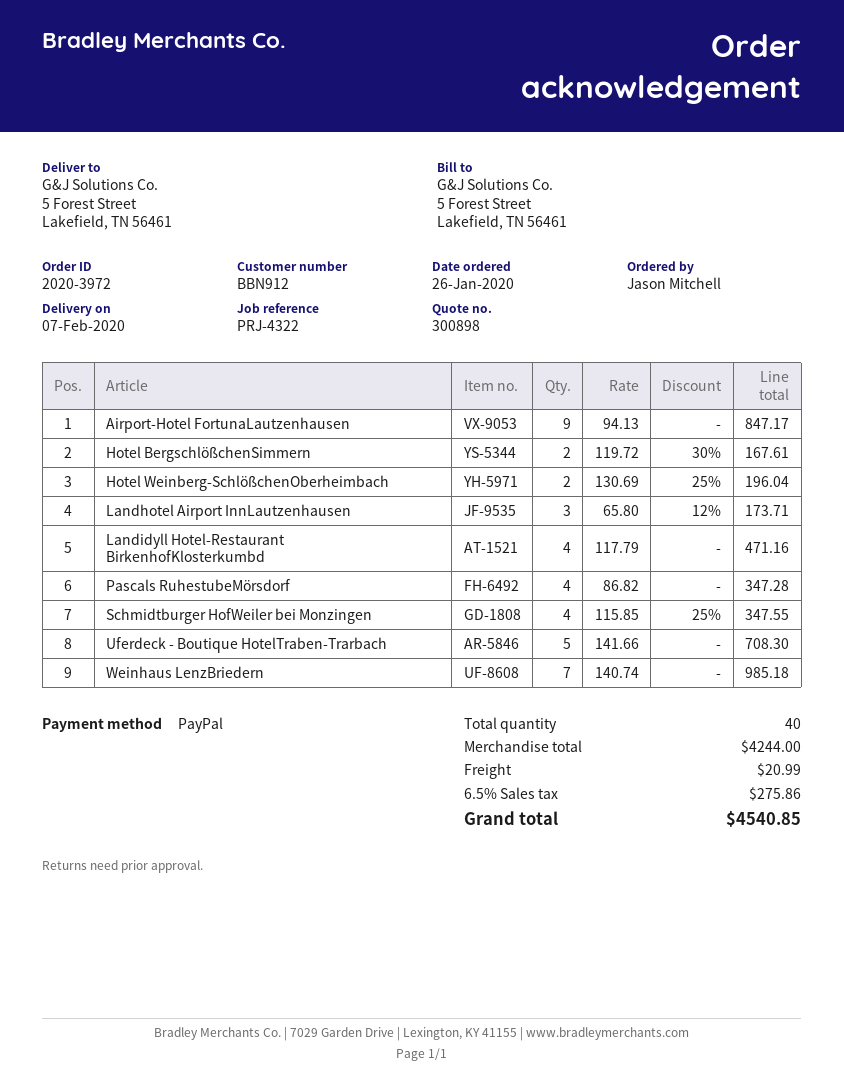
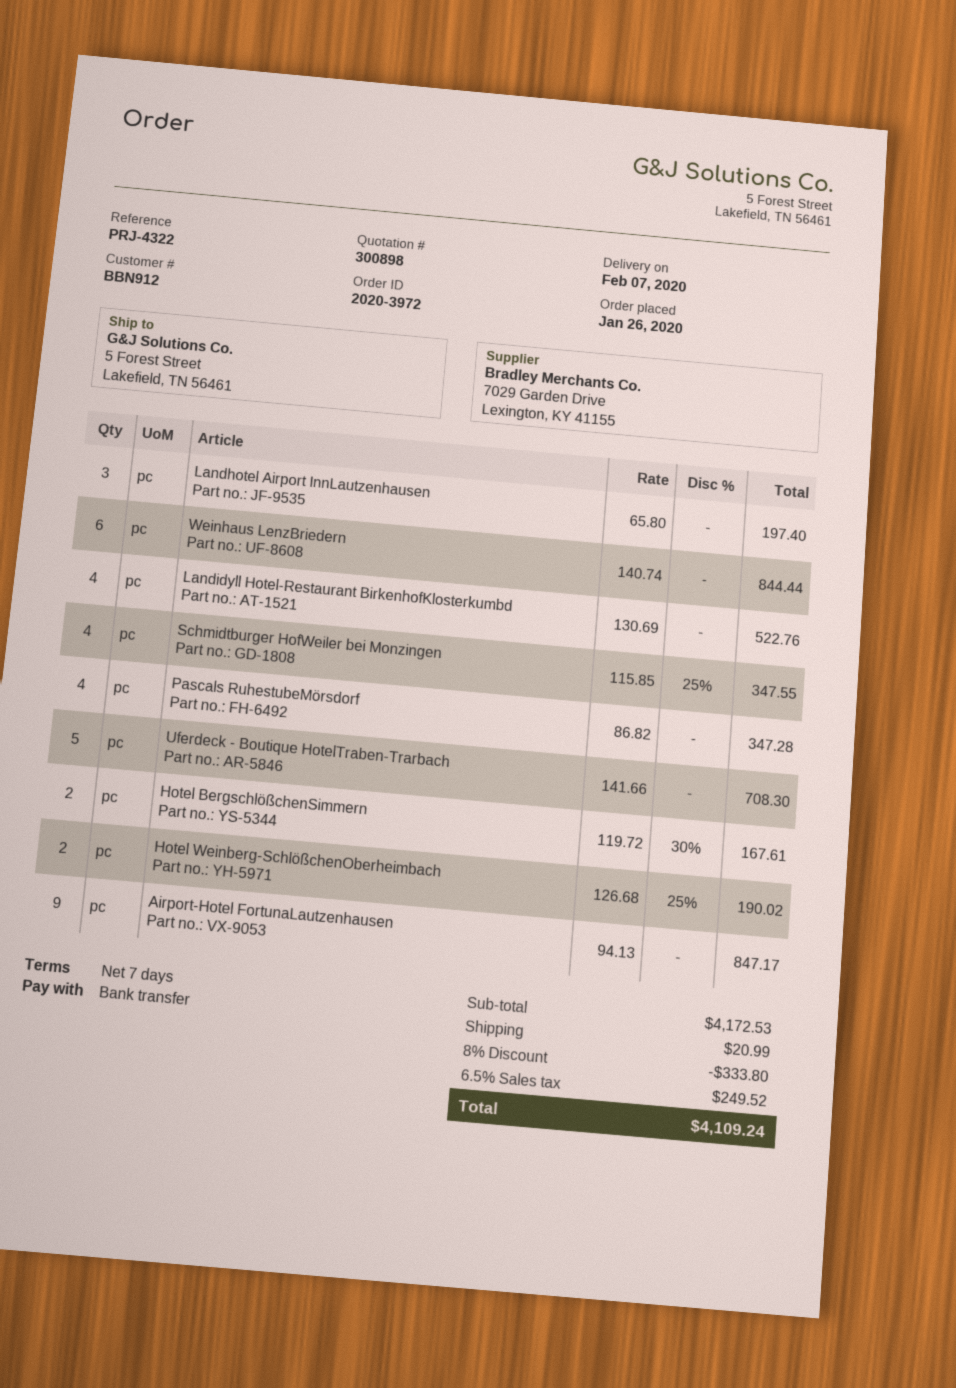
payment method: PayPal -> bank transfer
Hotel Weinberg-SchlößchenOberheimbach: 2 x 130.69 - 25% = 196.04 -> 2 x 126.68 - 25% = 190.02
Landhotel Airport InnLautzenhausen: 3 x 65.80 - 12% = 173.71 -> 3 x 65.80 = 197.40
Landidyll Hotel-Restaurant BirkenhofKlosterkumbd: 4 x 117.79 = 471.16 -> 4 x 130.69 = 522.76
Weinhaus LenzBriedern: 7 x 140.74 = 985.18 -> 6 x 140.74 = 844.44
subtotal: 4244.00 -> 4172.53
discount: none -> 8% = 333.80
tax: 6.5% = 275.86 -> 6.5% = 249.52
total: 4540.85 -> 4109.24

